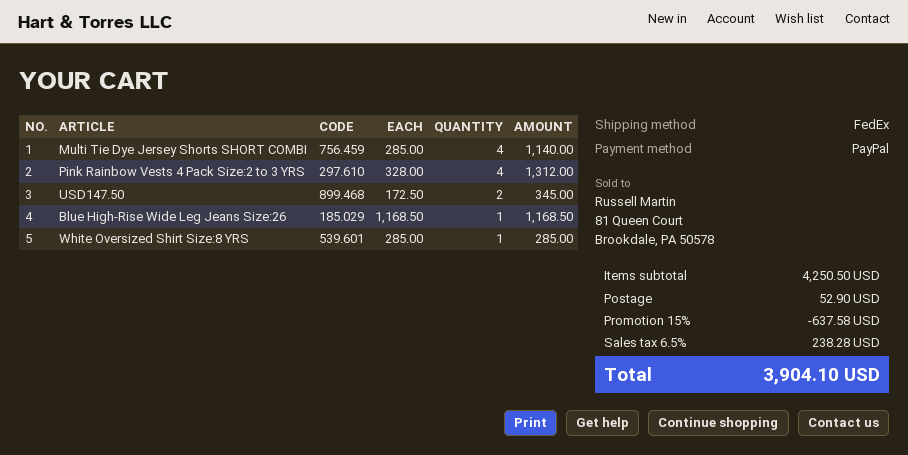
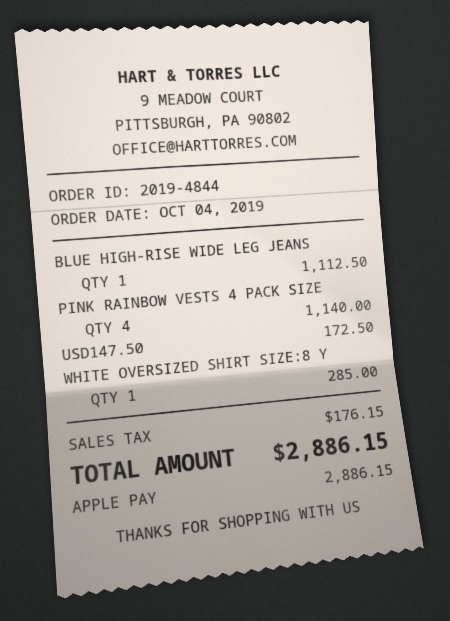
payment method: PayPal -> Apple Pay
Multi Tie Dye Jersey Shorts SHORT COMBI: 4 for 1140.00 -> none
Pink Rainbow Vests 4 Pack Size:2 to 3 YRS: 4 for 1312.00 -> 4 for 1140.00
USD147.50: 2 for 345.00 -> 1 for 172.50
Blue High-Rise Wide Leg Jeans Size:26: 1 for 1168.50 -> 1 for 1112.50
discount: 15% = 637.58 -> none
shipping: 52.90 -> none
tax: 238.28 -> 176.15
total: 3904.10 -> 2886.15

